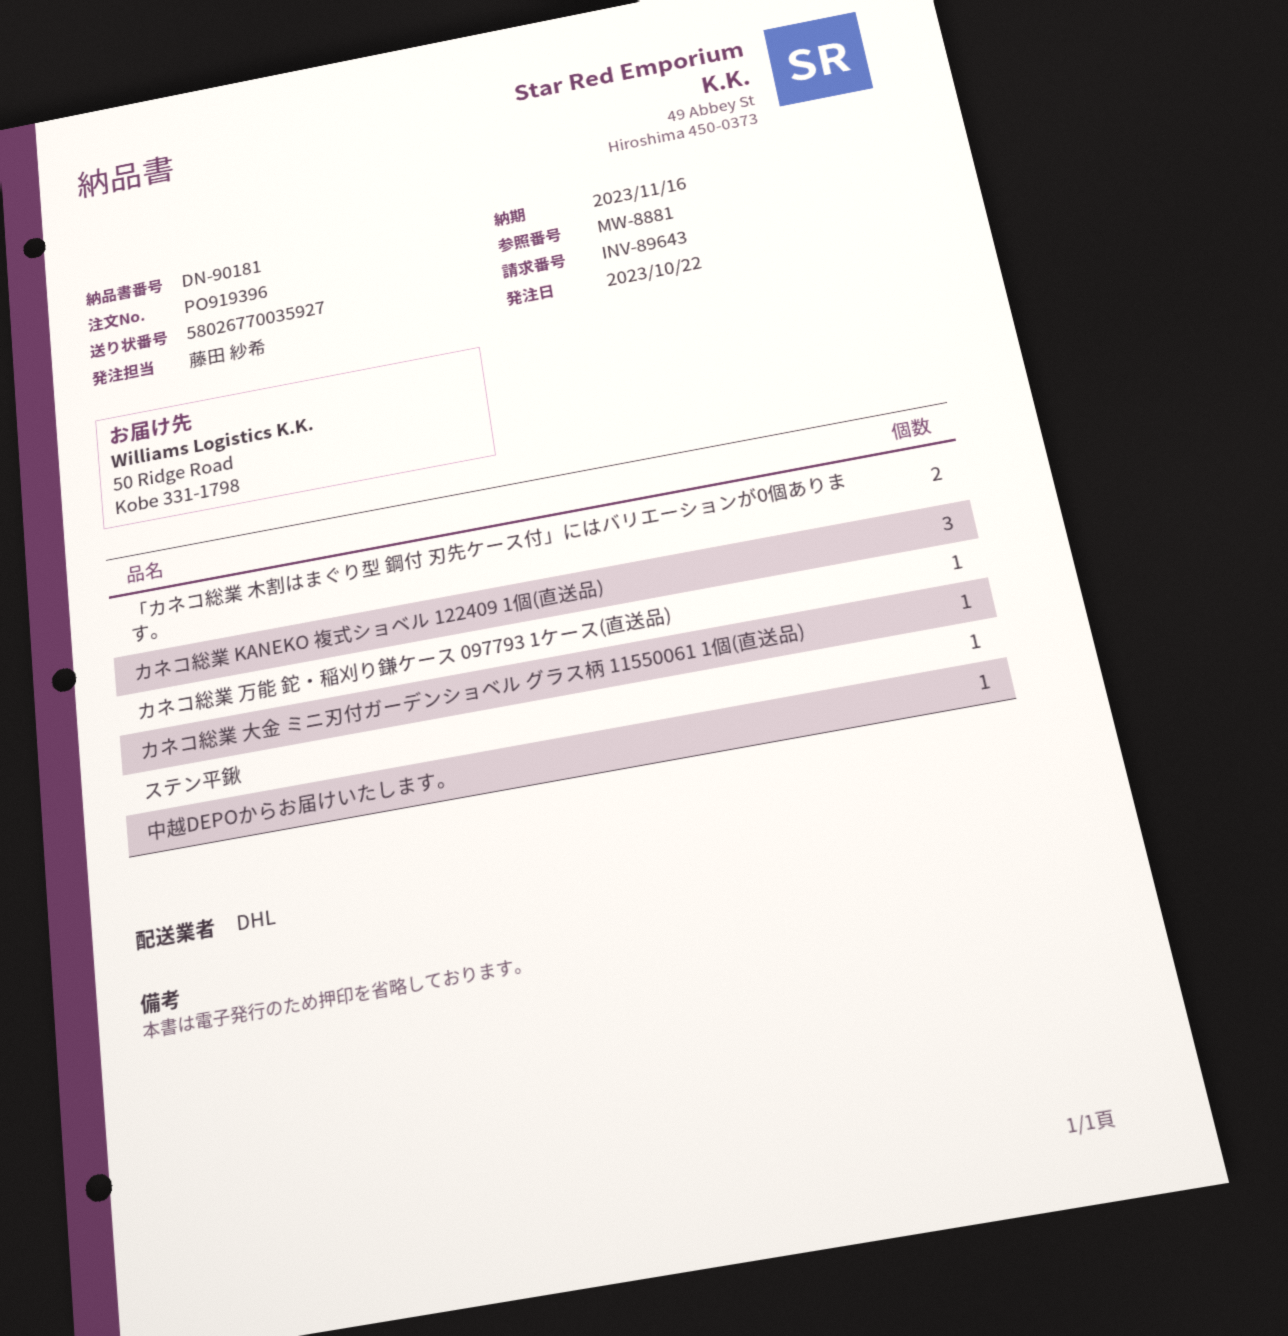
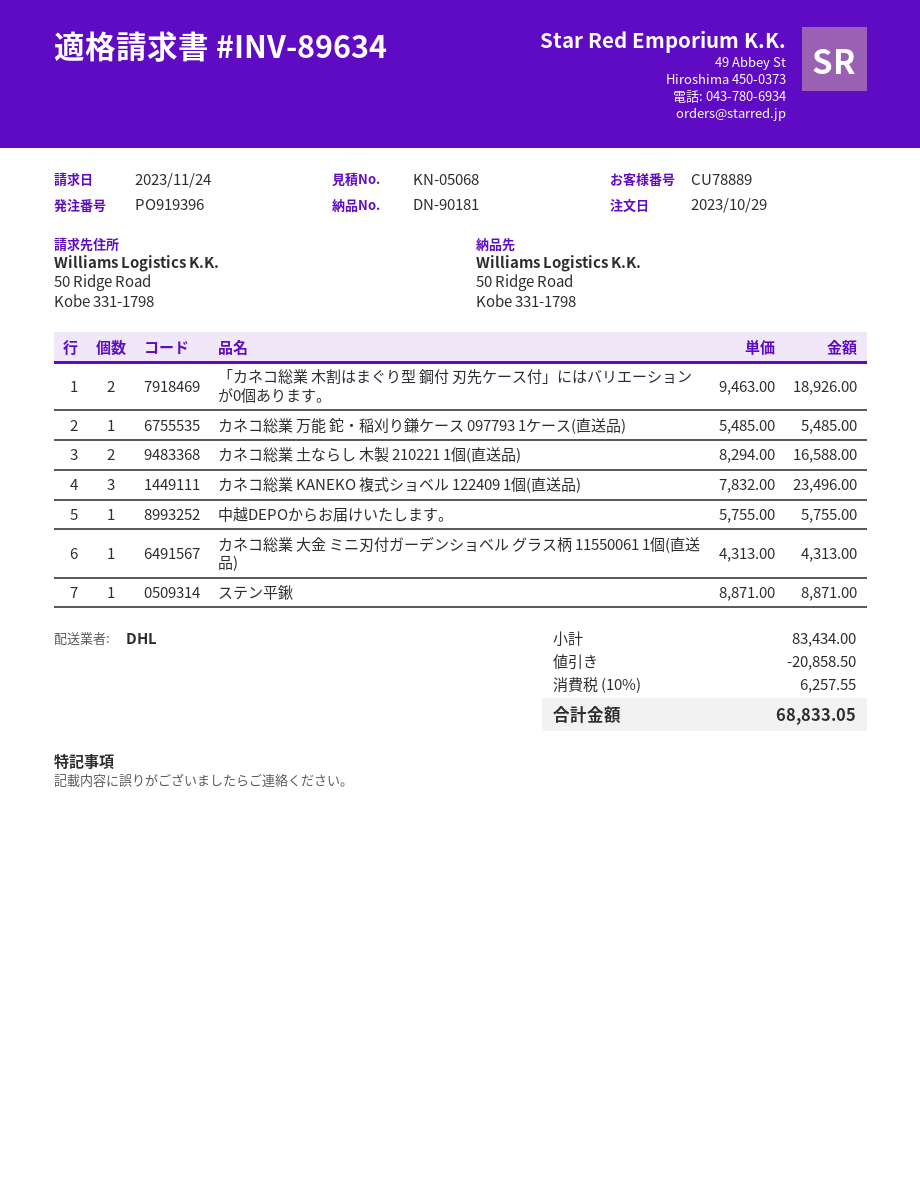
order date: 2023-10-22 -> 2023-10-29
invoice number: INV-89643 -> INV-89634
カネコ総業 土ならし 木製 210221 1個(直送品): none -> 2

